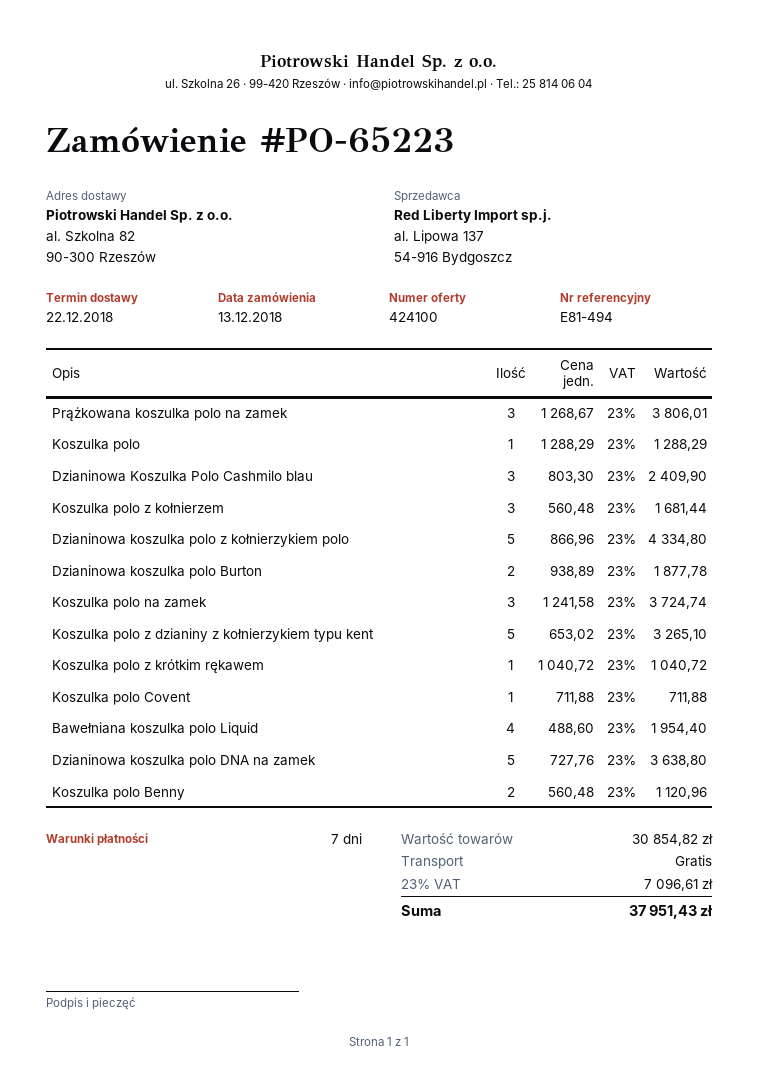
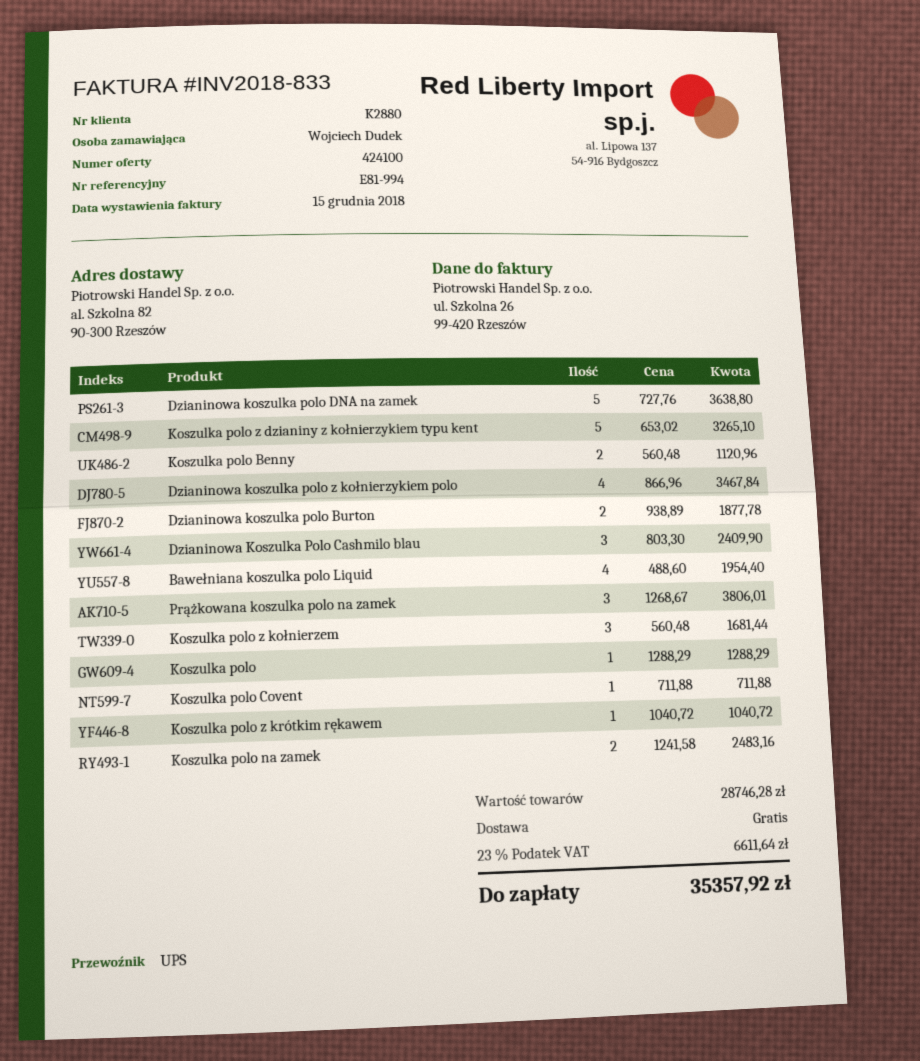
reference: E81-494 -> E81-994
Dzianinowa koszulka polo z kołnierzykiem polo: 5 x 866.96 = 4334.80 -> 4 x 866.96 = 3467.84
Koszulka polo na zamek: 3 x 1241.58 = 3724.74 -> 2 x 1241.58 = 2483.16
subtotal: 30854.82 -> 28746.28
tax: 23% = 7096.61 -> 23% = 6611.64
total: 37951.43 -> 35357.92

